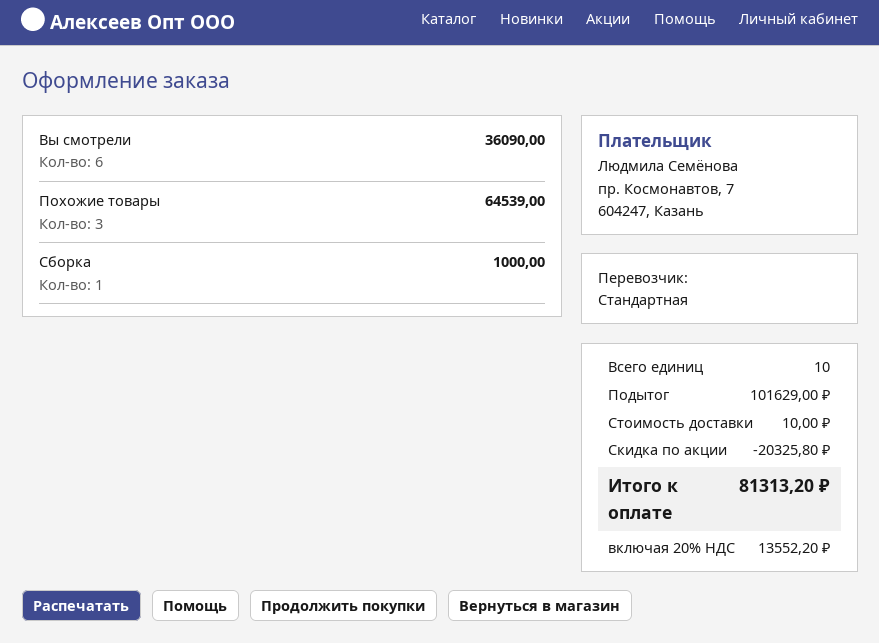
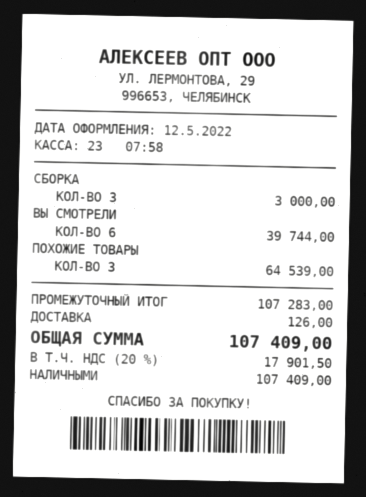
Вы смотрели: 6 for 36090.00 -> 6 for 39744.00
Сборка: 1 for 1000.00 -> 3 for 3000.00
subtotal: 101629.00 -> 107283.00
discount: 20325.80 -> none
shipping: 10.00 -> 126.00
tax: 20% = 13552.20 -> 20% = 17901.50
total: 81313.20 -> 107409.00

